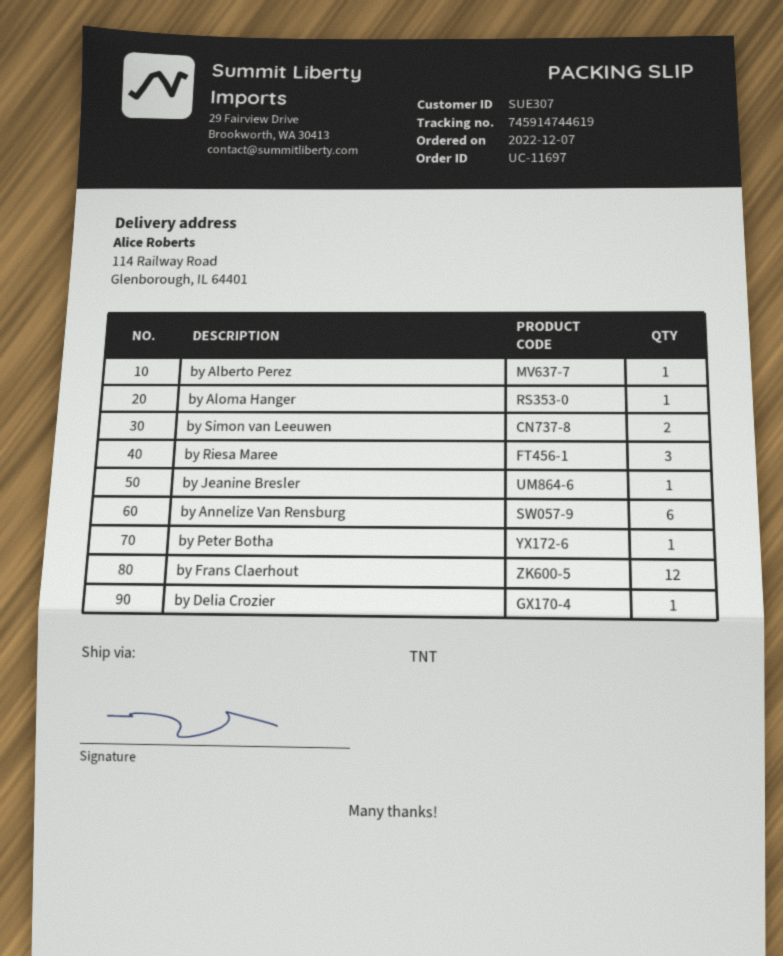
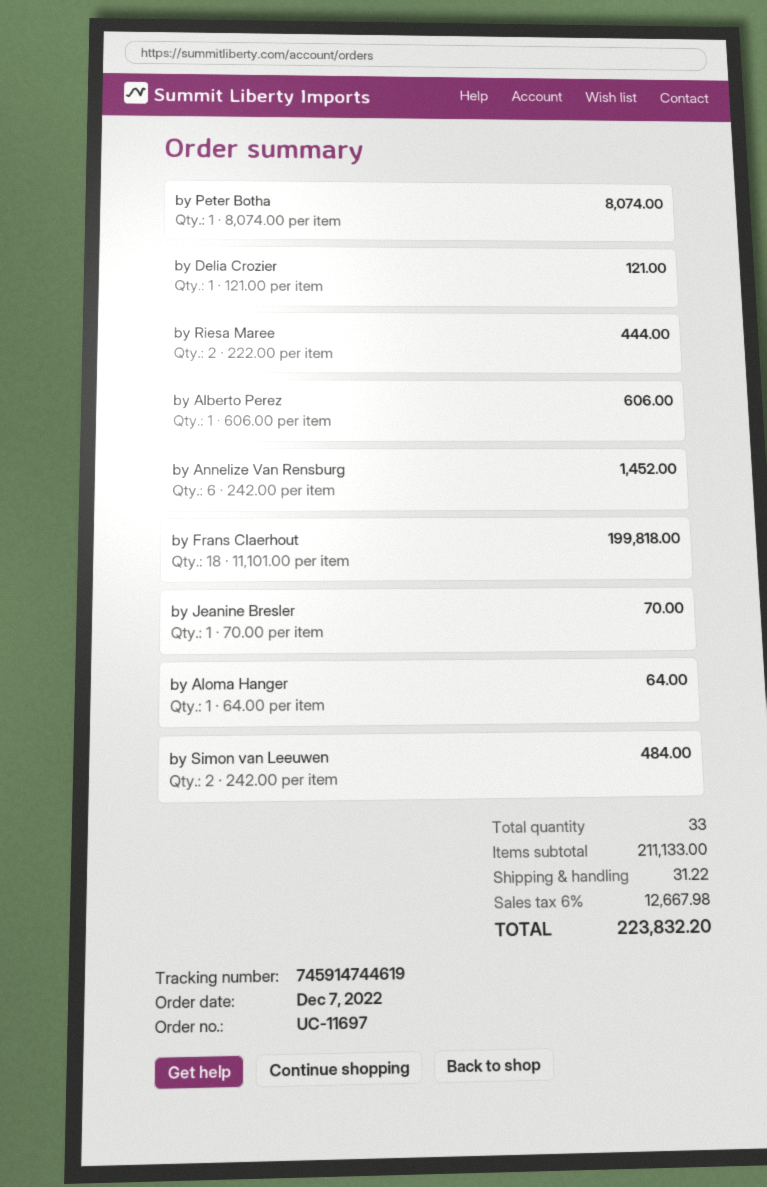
by Riesa Maree: 3 -> 2
by Frans Claerhout: 12 -> 18

